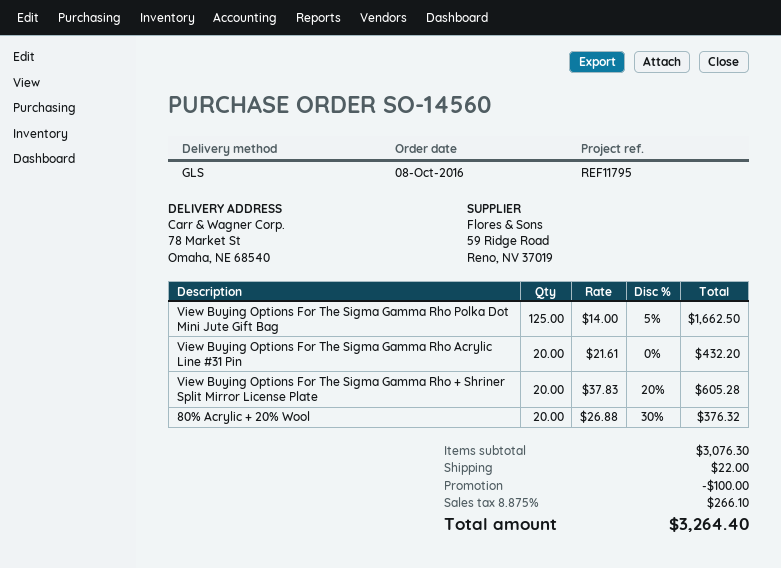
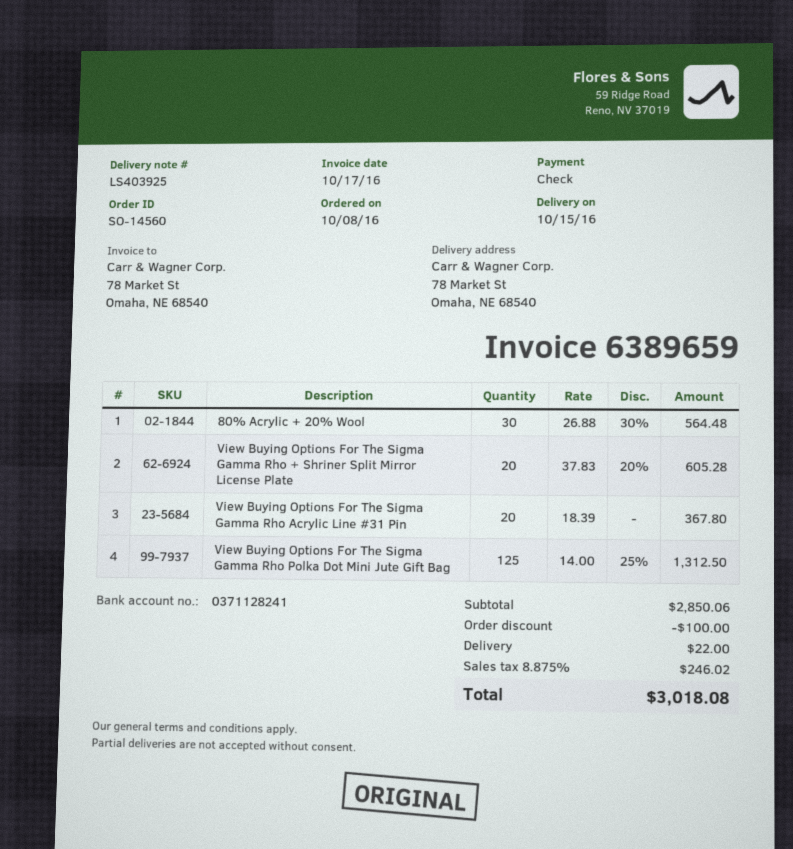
View Buying Options For The Sigma Gamma Rho Polka Dot Mini Jute Gift Bag: 125 x 14.00 - 5% = 1662.50 -> 125 x 14.00 - 25% = 1312.50
View Buying Options For The Sigma Gamma Rho Acrylic Line #31 Pin: 20 x 21.61 = 432.20 -> 20 x 18.39 = 367.80
80% Acrylic + 20% Wool: 20 x 26.88 - 30% = 376.32 -> 30 x 26.88 - 30% = 564.48
subtotal: 3076.30 -> 2850.06
tax: 8.875% = 266.10 -> 8.875% = 246.02
total: 3264.40 -> 3018.08

